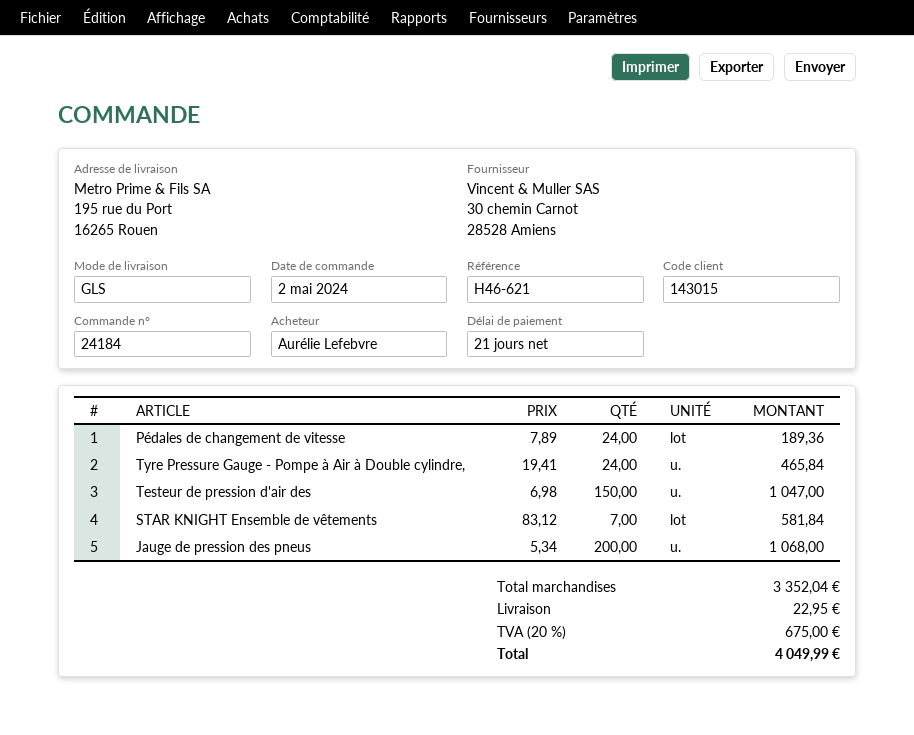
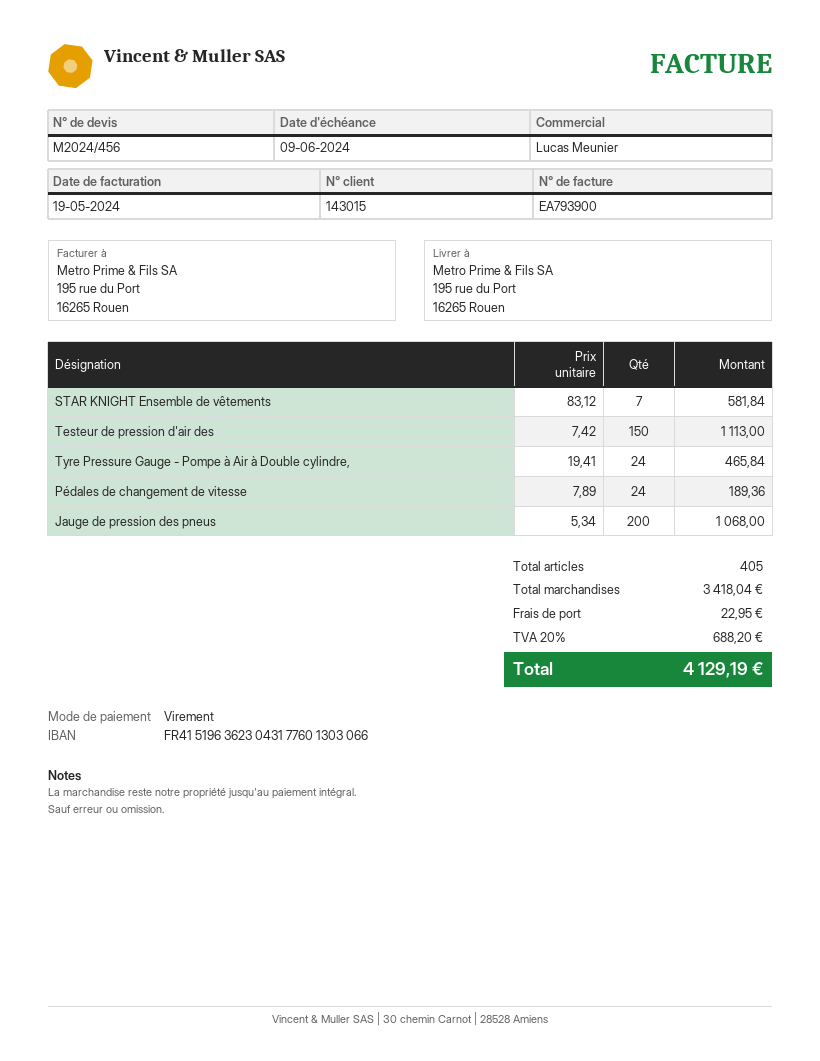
Testeur de pression d'air des: 150 x 6.98 = 1047.00 -> 150 x 7.42 = 1113.00
subtotal: 3352.04 -> 3418.04
tax: 20% = 675.00 -> 20% = 688.20
total: 4049.99 -> 4129.19

